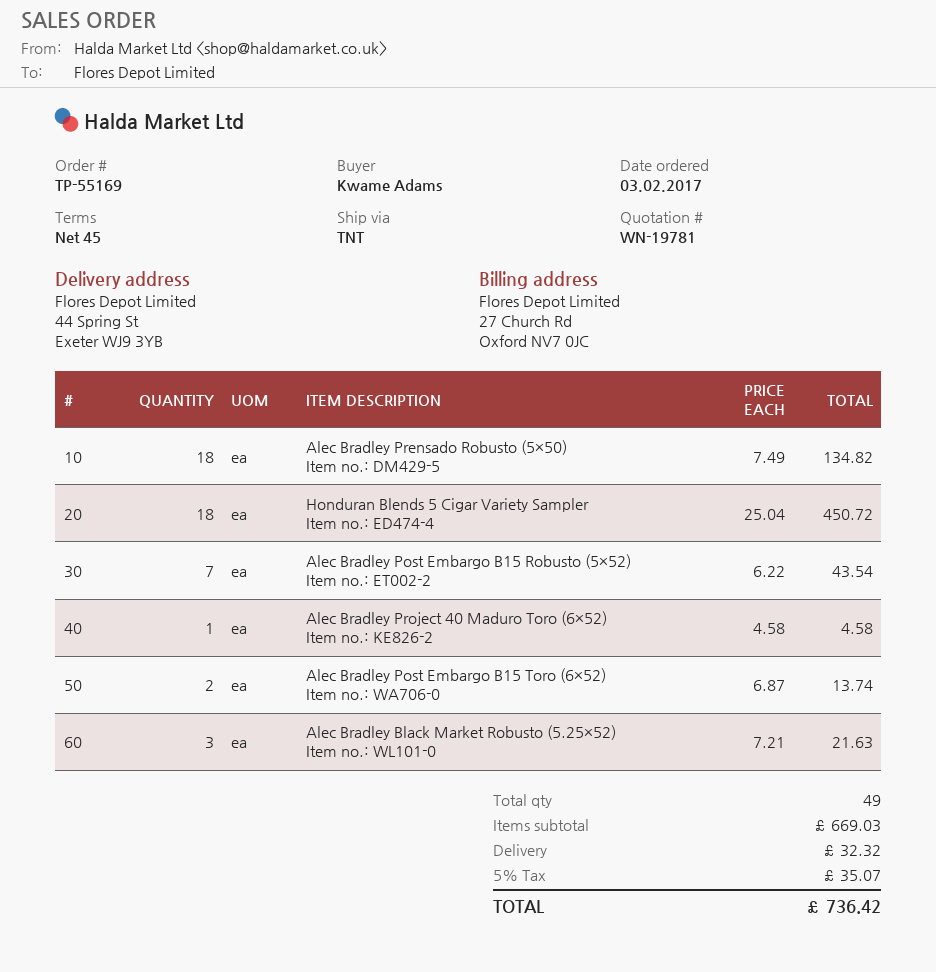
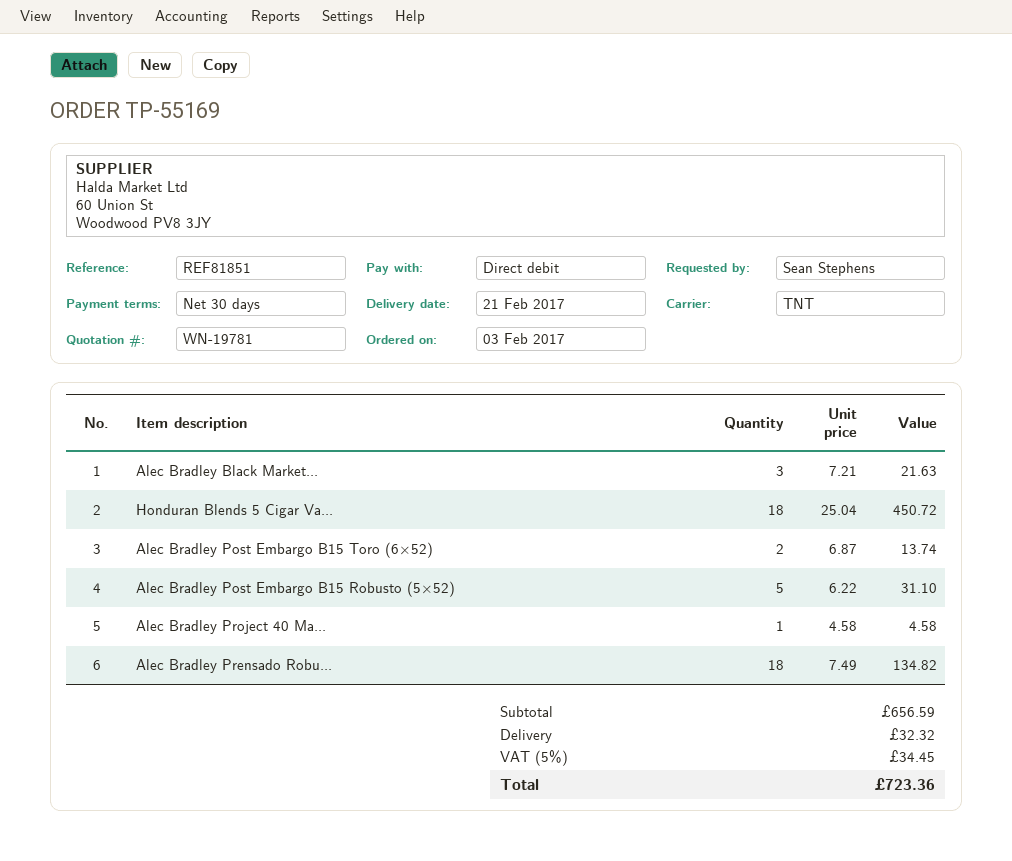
payment terms: 45 days -> 30 days
ordered by: Kwame Adams -> Sean Stephens
Alec Bradley Post Embargo B15 Robusto (5×52): 7 x 6.22 = 43.54 -> 5 x 6.22 = 31.10
subtotal: 669.03 -> 656.59
tax: 5% = 35.07 -> 5% = 34.45
total: 736.42 -> 723.36

